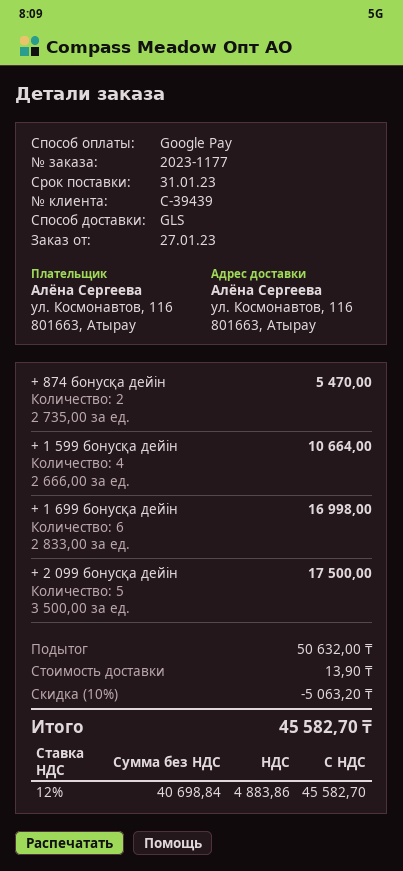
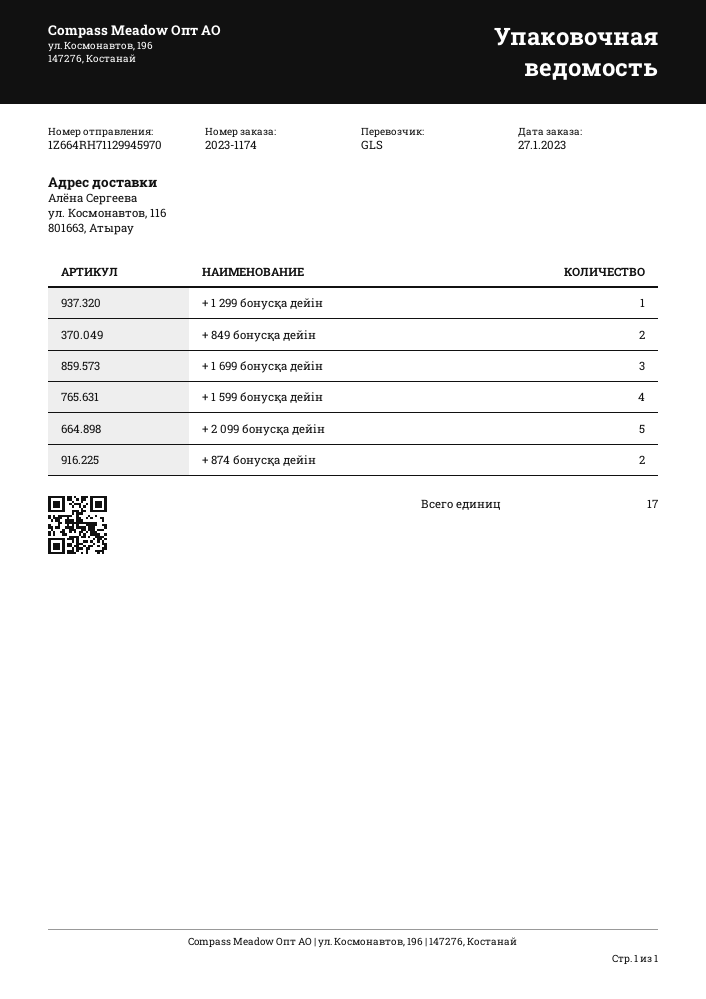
order number: 2023-1177 -> 2023-1174
+ 1 699 бонусқа дейін: 6 -> 3
+ 1 299 бонусқа дейін: none -> 1
+ 849 бонусқа дейін: none -> 2

